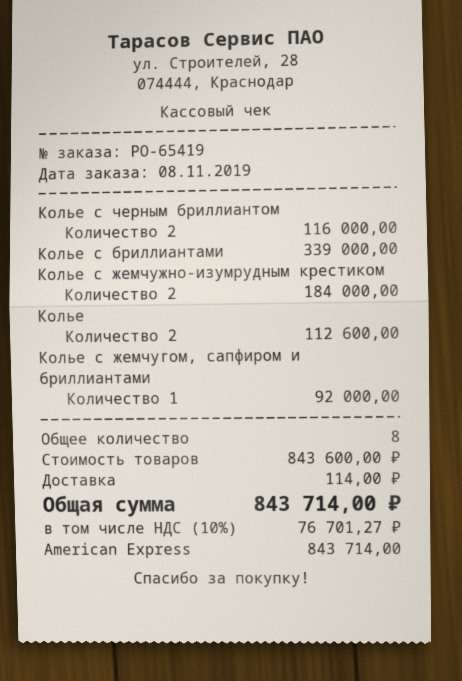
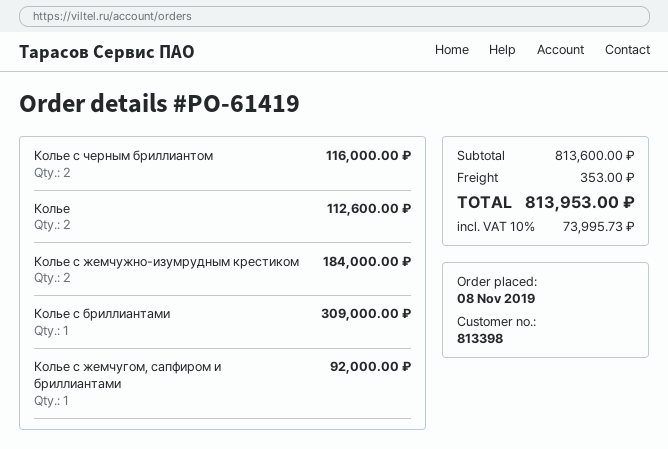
order number: PO-65419 -> PO-61419
Колье с бриллиантами: 1 for 339000.00 -> 1 for 309000.00
subtotal: 843600.00 -> 813600.00
shipping: 114.00 -> 353.00
tax: 10% = 76701.27 -> 10% = 73995.73
total: 843714.00 -> 813953.00

